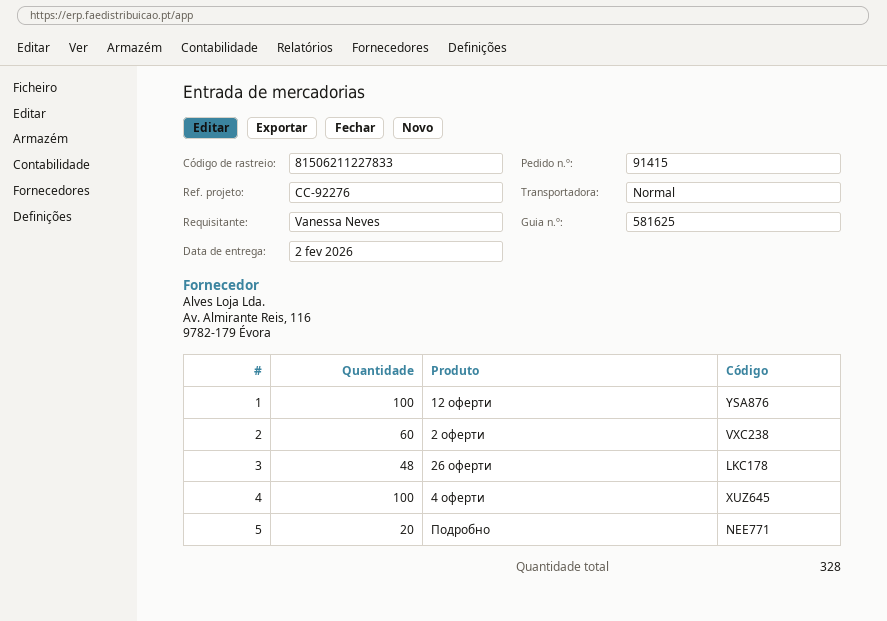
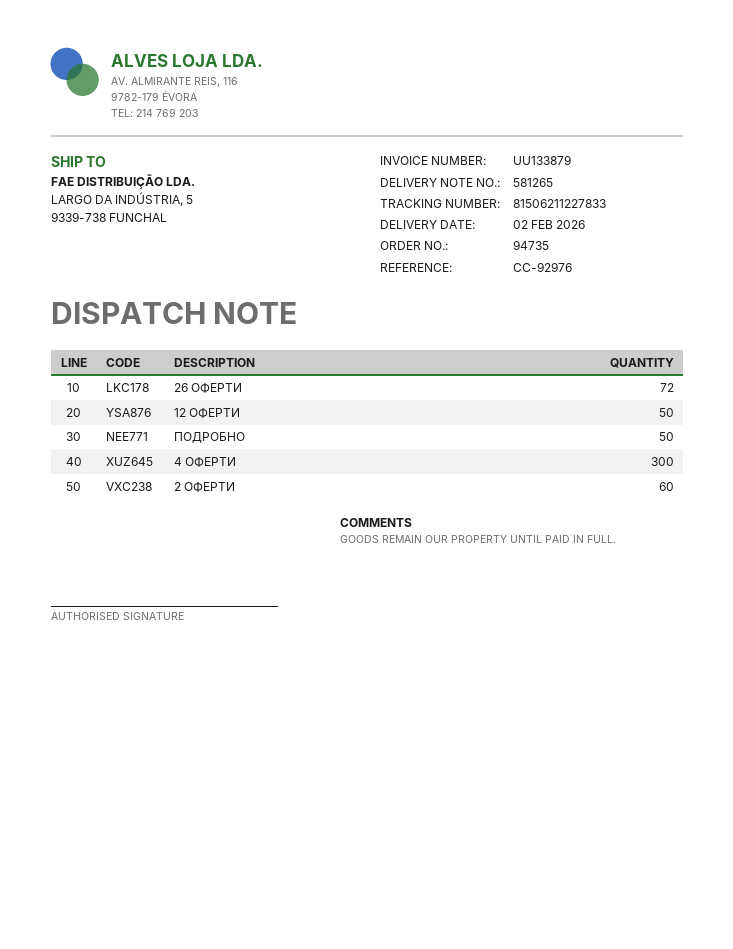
order number: 91415 -> 94735
delivery note number: 581625 -> 581265
reference: CC-92276 -> CC-92976
12 оферти: 100 -> 50
26 оферти: 48 -> 72
4 оферти: 100 -> 300
Подробно: 20 -> 50

